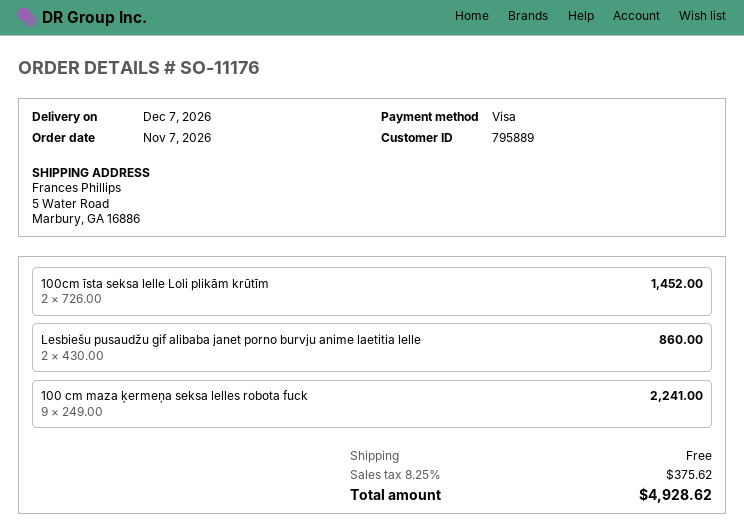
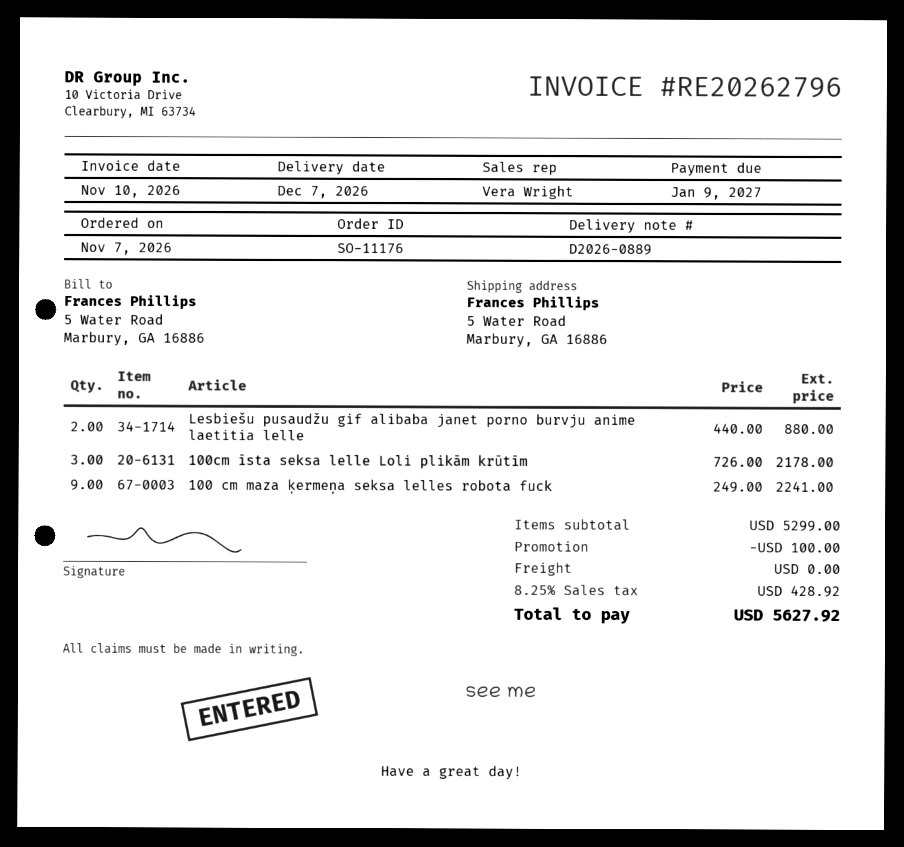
100cm īsta seksa lelle Loli plikām krūtīm: 2 x 726.00 = 1452.00 -> 3 x 726.00 = 2178.00
Lesbiešu pusaudžu gif alibaba janet porno burvju anime laetitia lelle: 2 x 430.00 = 860.00 -> 2 x 440.00 = 880.00
discount: none -> 100.00
tax: 8.25% = 375.62 -> 8.25% = 428.92
total: 4928.62 -> 5627.92

